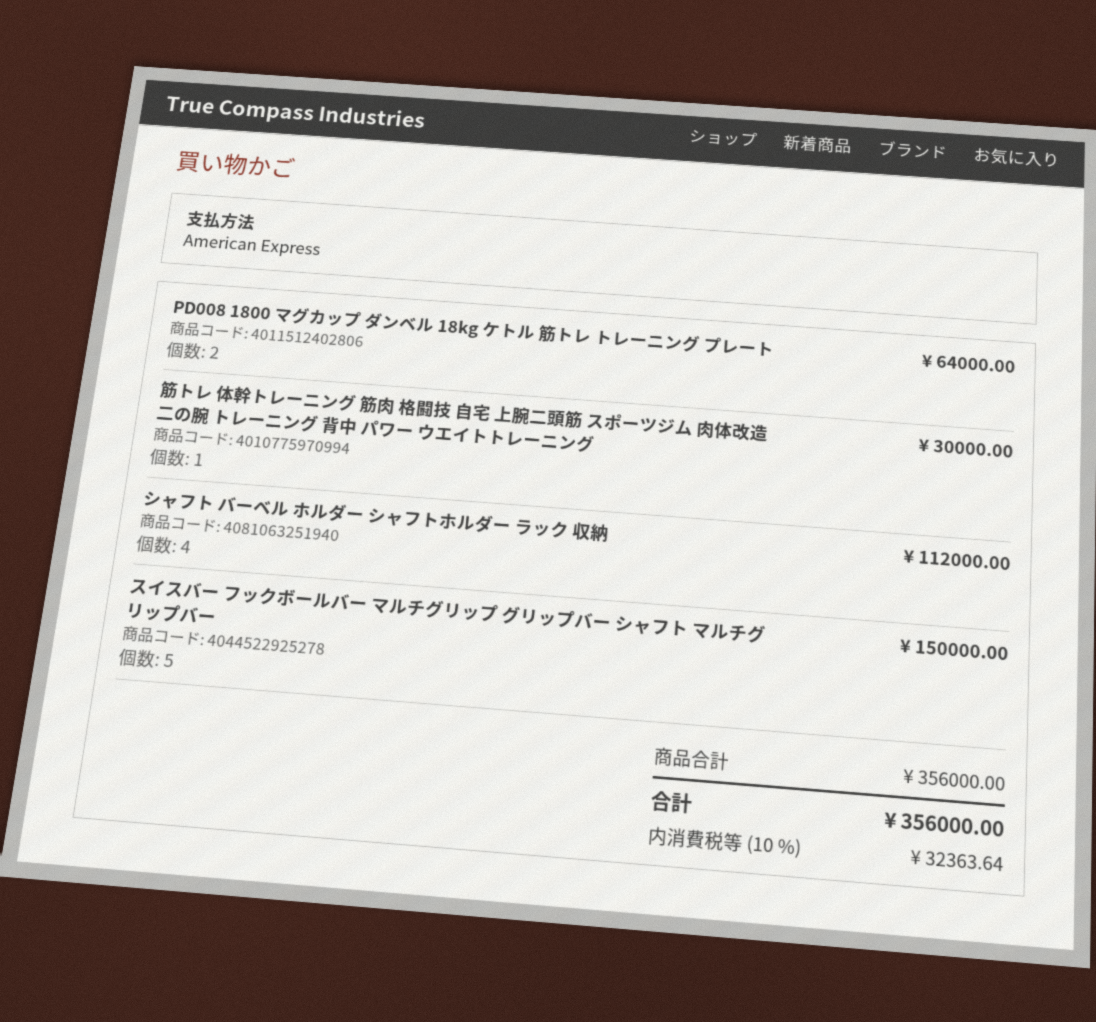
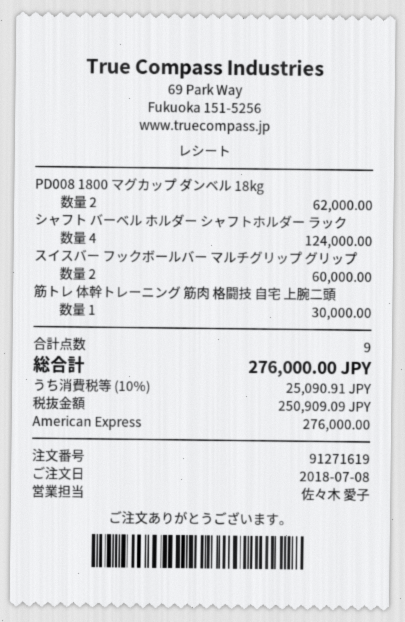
PD008 1800 マグカップ ダンベル 18kg ケトル 筋トレ トレーニング プレート: 2 for 64000.00 -> 2 for 62000.00
シャフト バーベル ホルダー シャフトホルダー ラック 収納: 4 for 112000.00 -> 4 for 124000.00
スイスバー フックボールバー マルチグリップ グリップバー シャフト マルチグリップバー: 5 for 150000.00 -> 2 for 60000.00
tax: 10% = 32363.64 -> 10% = 25090.91
total: 356000.00 -> 276000.00

